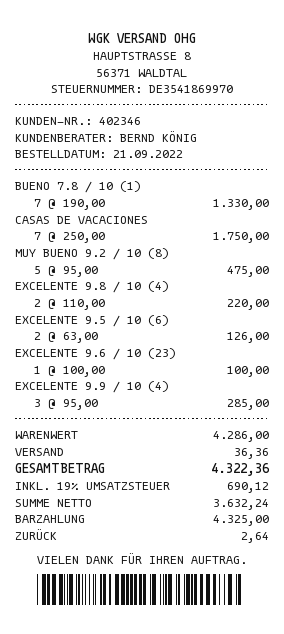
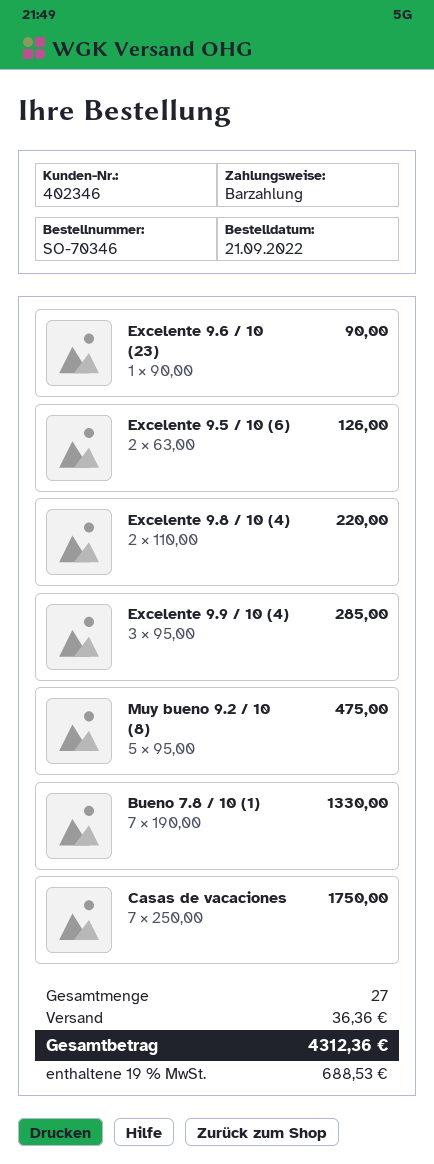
EXCELENTE 9.6 / 10 (23): 1 x 100.00 = 100.00 -> 1 x 90.00 = 90.00
tax: 19% = 690.12 -> 19% = 688.53
total: 4322.36 -> 4312.36

